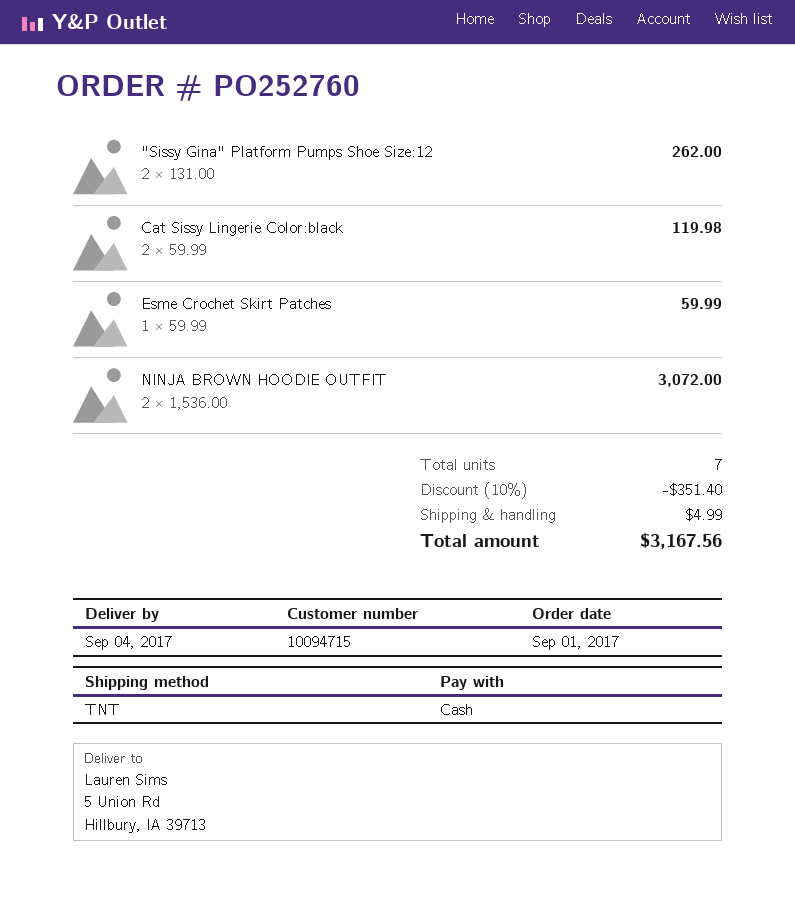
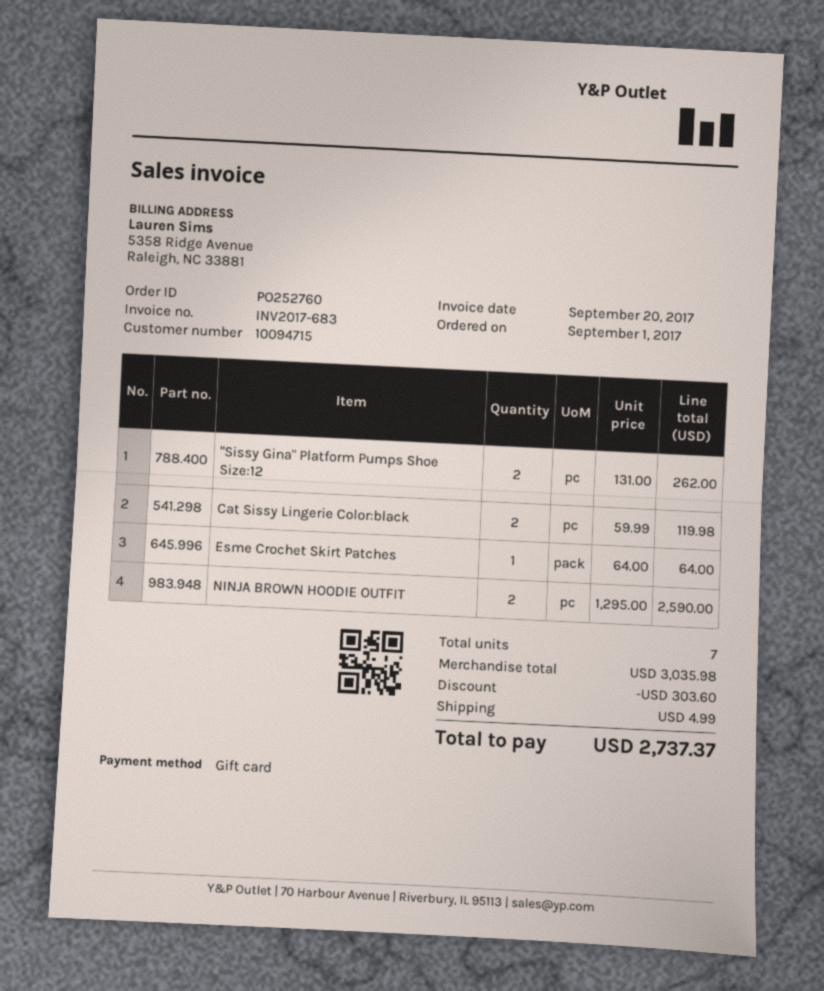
payment method: cash -> gift card
Esme Crochet Skirt Patches: 1 x 59.99 = 59.99 -> 1 x 64.00 = 64.00
NINJA BROWN HOODIE OUTFIT: 2 x 1536.00 = 3072.00 -> 2 x 1295.00 = 2590.00
discount: 351.40 -> 303.60
total: 3167.56 -> 2737.37

